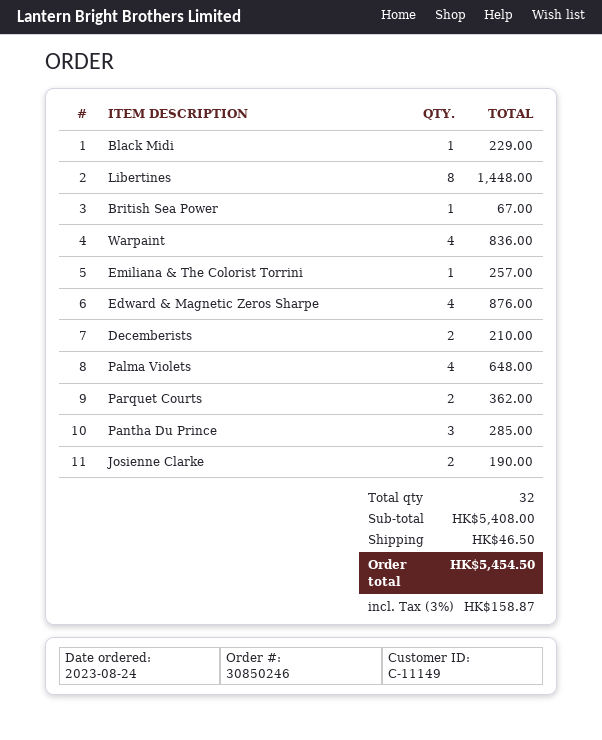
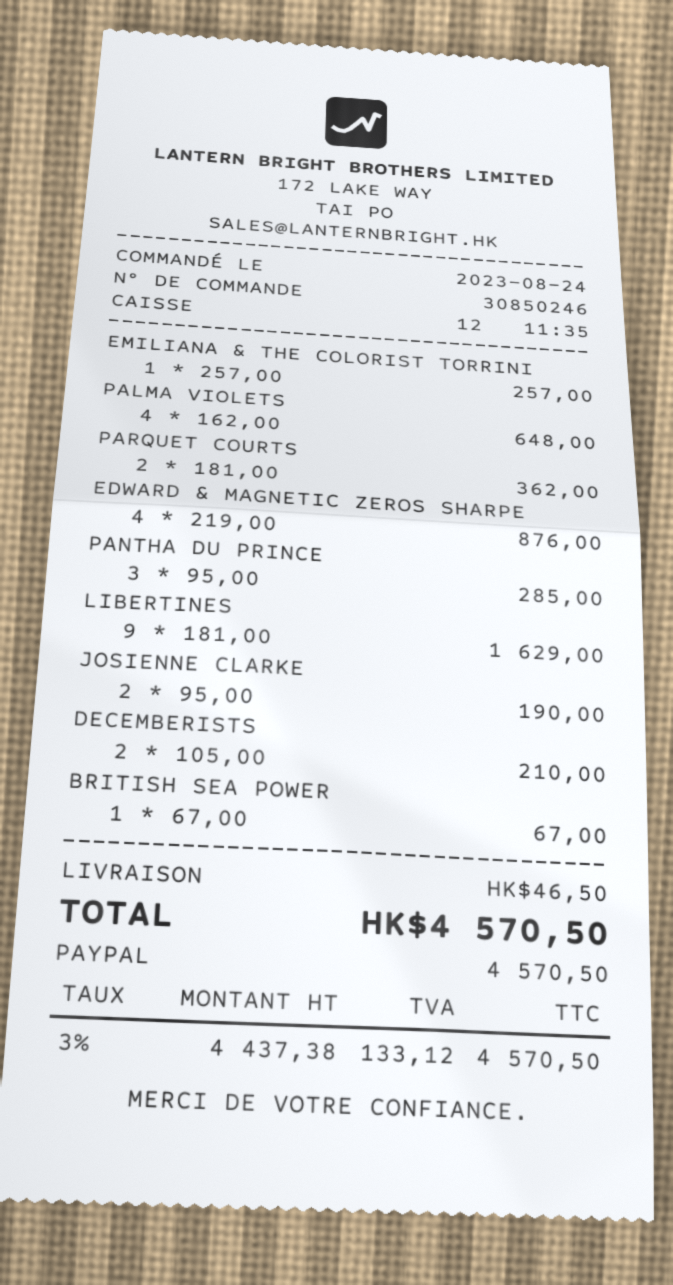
Black Midi: 1 for 229.00 -> none
Libertines: 8 for 1448.00 -> 9 for 1629.00
Warpaint: 4 for 836.00 -> none
tax: 3% = 158.87 -> 3% = 133.12
total: 5454.50 -> 4570.50

